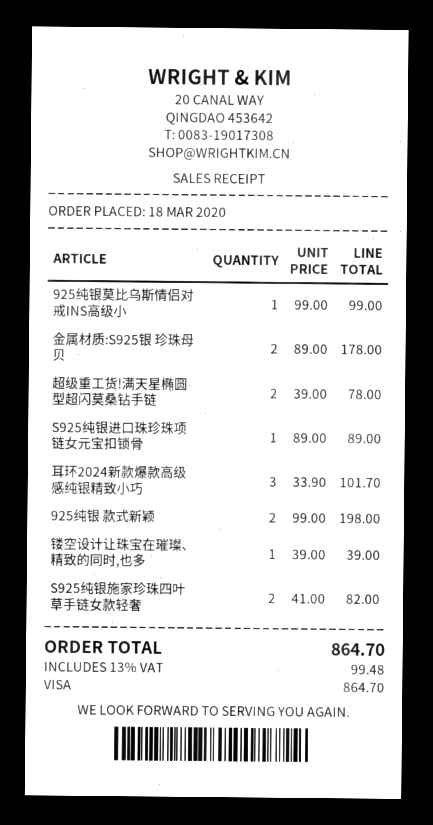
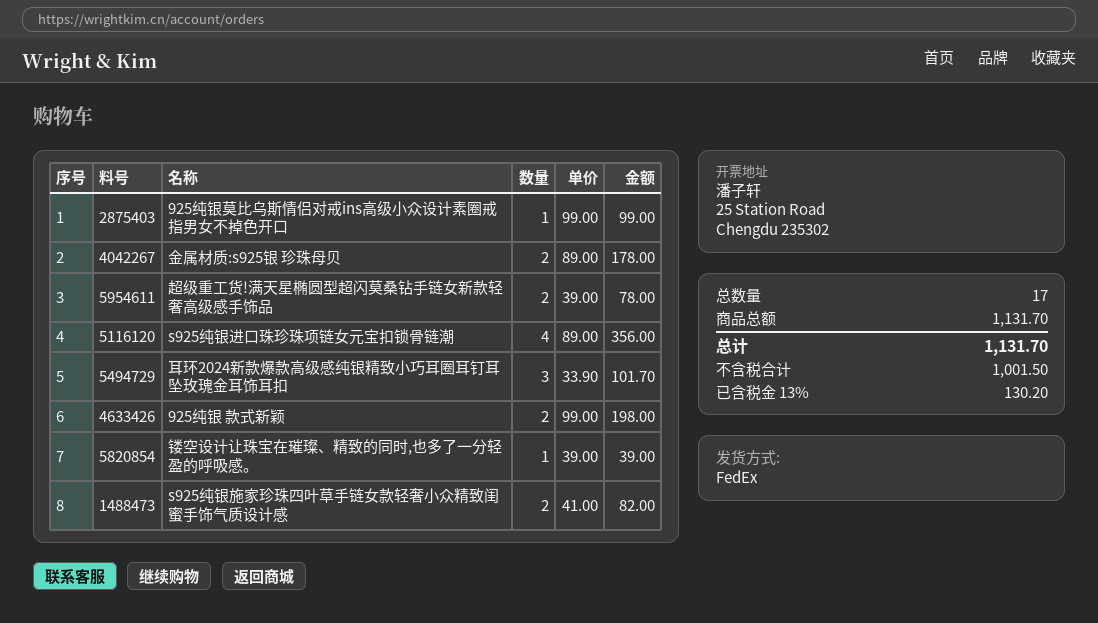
S925纯银进口珠珍珠项链女元宝扣锁骨: 1 x 89.00 = 89.00 -> 4 x 89.00 = 356.00
tax: 13% = 99.48 -> 13% = 130.20
total: 864.70 -> 1131.70

